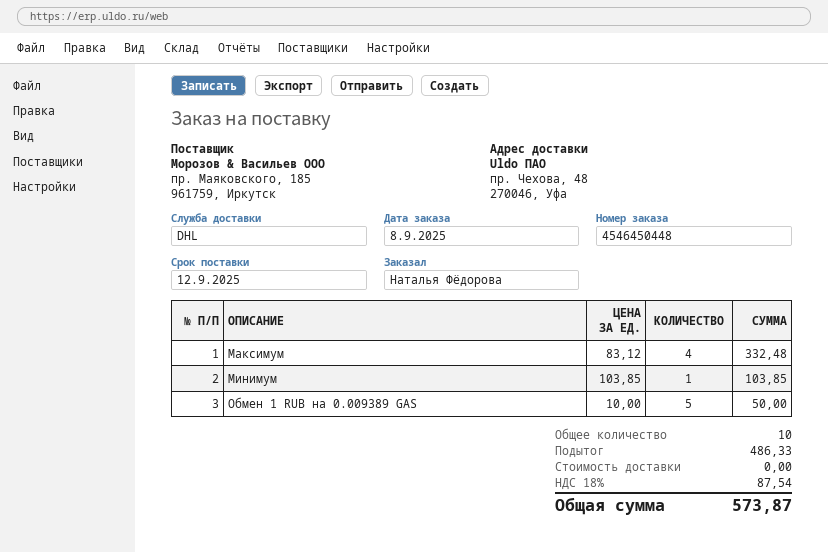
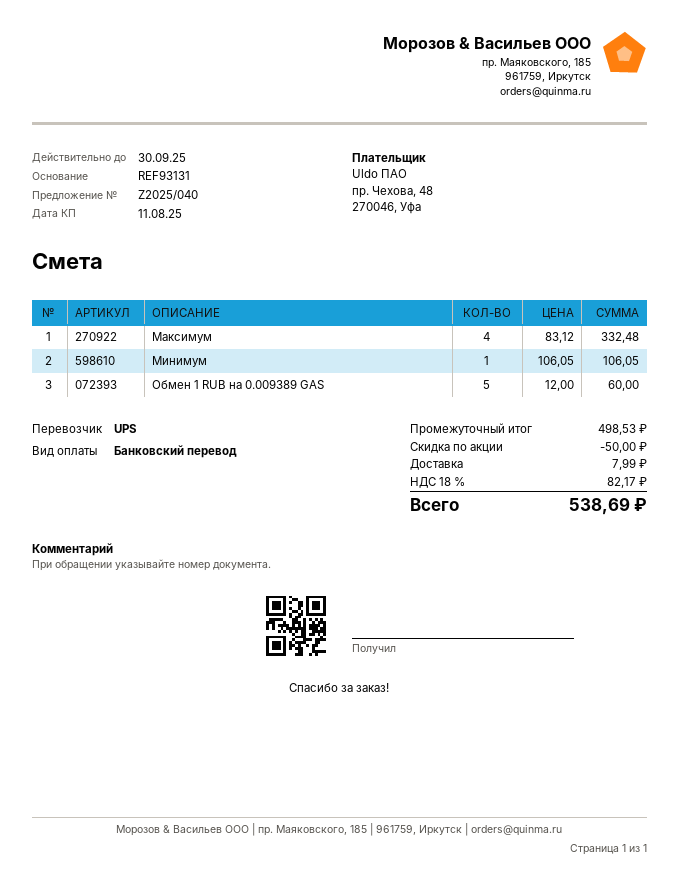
shipping method: DHL -> UPS
Минимум: 1 x 103.85 = 103.85 -> 1 x 106.05 = 106.05
Обмен 1 RUB на 0.009389 GAS: 5 x 10.00 = 50.00 -> 5 x 12.00 = 60.00
subtotal: 486.33 -> 498.53
discount: none -> 50.00
shipping: 0.00 -> 7.99
tax: 18% = 87.54 -> 18% = 82.17
total: 573.87 -> 538.69

